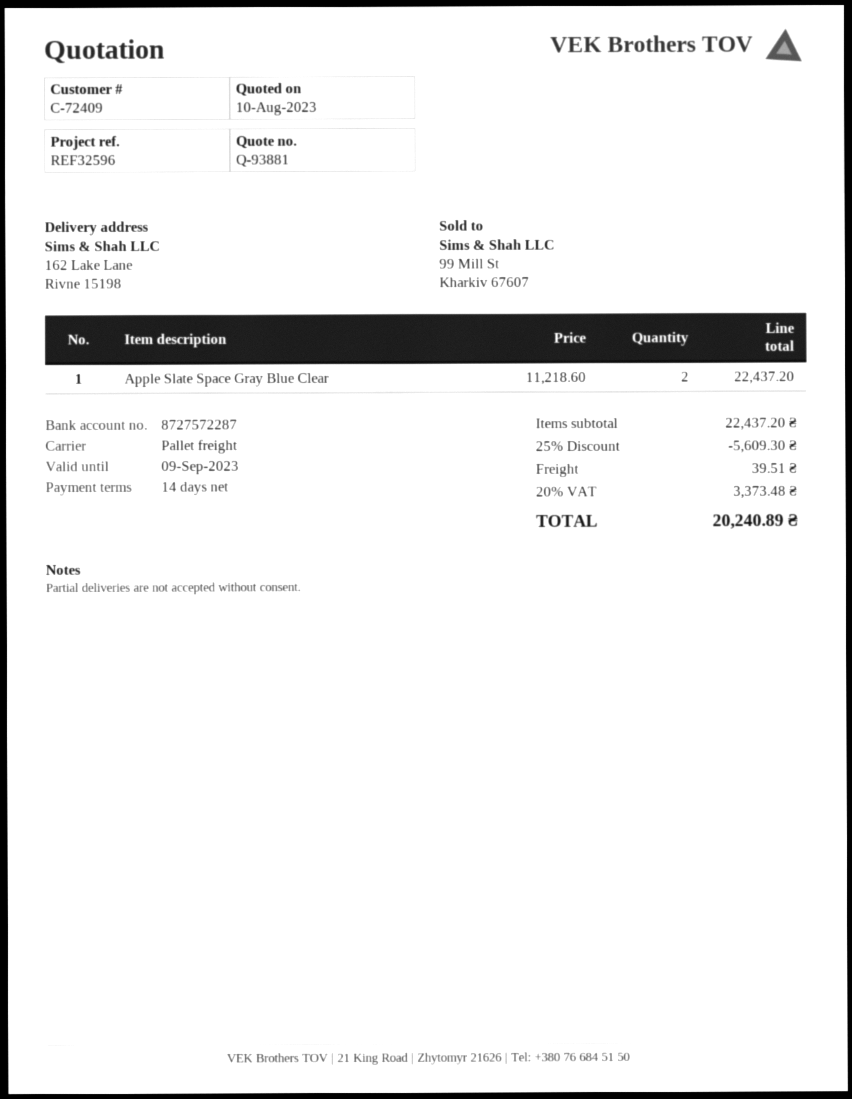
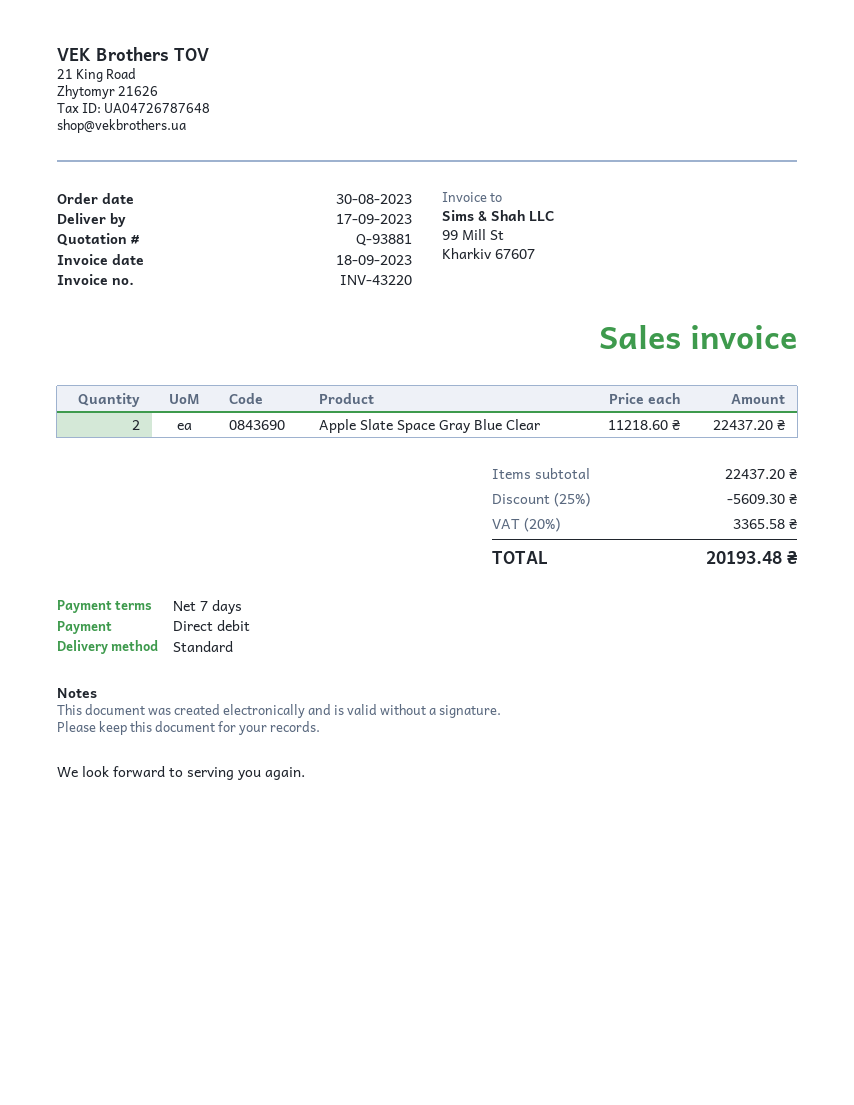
payment terms: 14 days -> 7 days
shipping method: pallet freight -> standard
shipping: 39.51 -> none
tax: 20% = 3373.48 -> 20% = 3365.58
total: 20240.89 -> 20193.48

